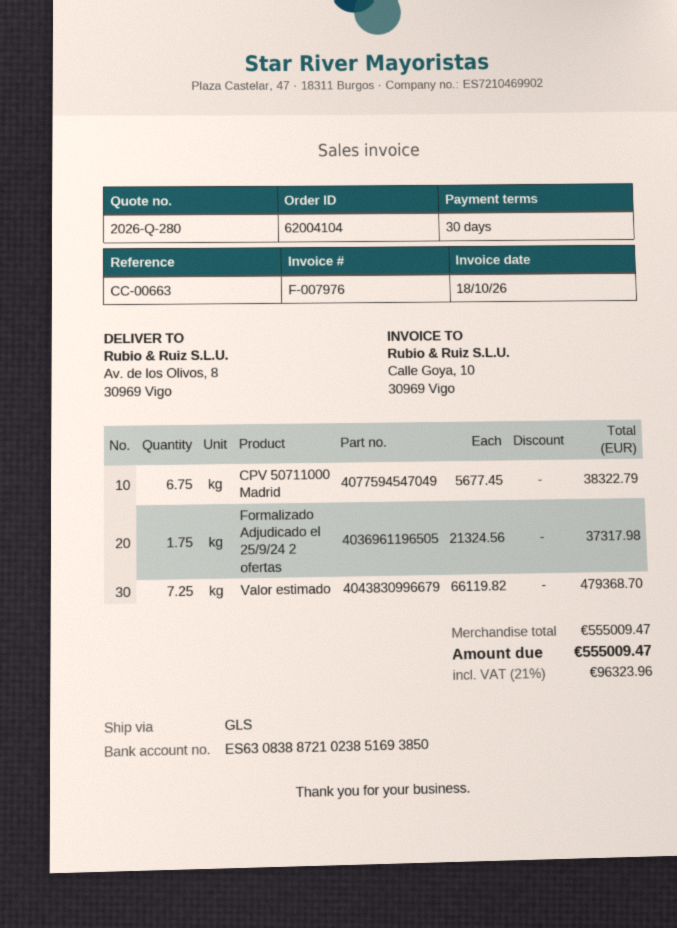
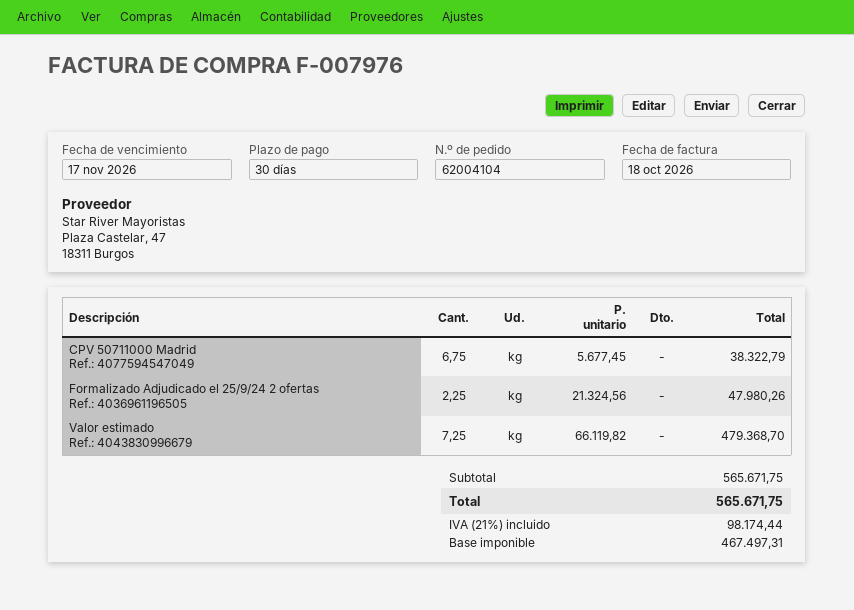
Formalizado Adjudicado el 25/9/24 2 ofertas: 1.75 x 21324.56 = 37317.98 -> 2.25 x 21324.56 = 47980.26
subtotal: 555009.47 -> 565671.75
tax: 21% = 96323.96 -> 21% = 98174.44
total: 555009.47 -> 565671.75

